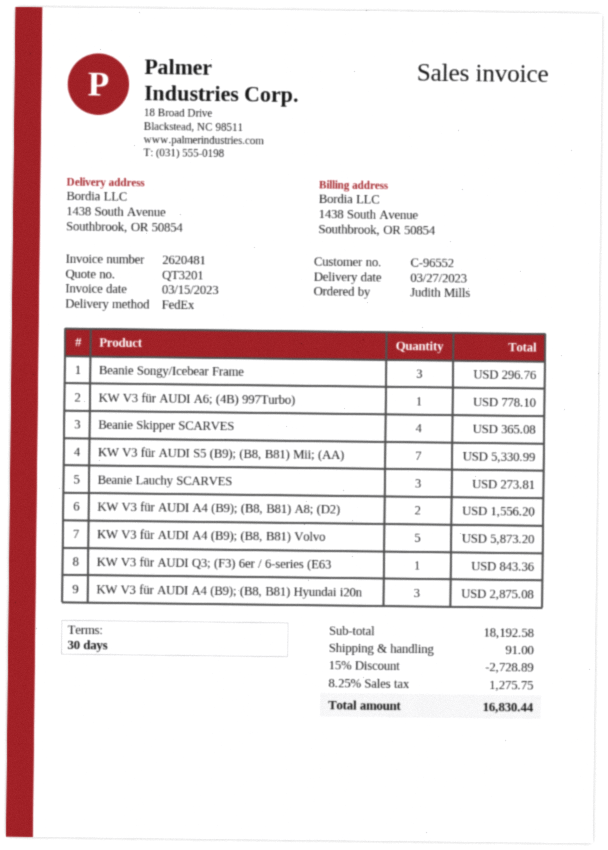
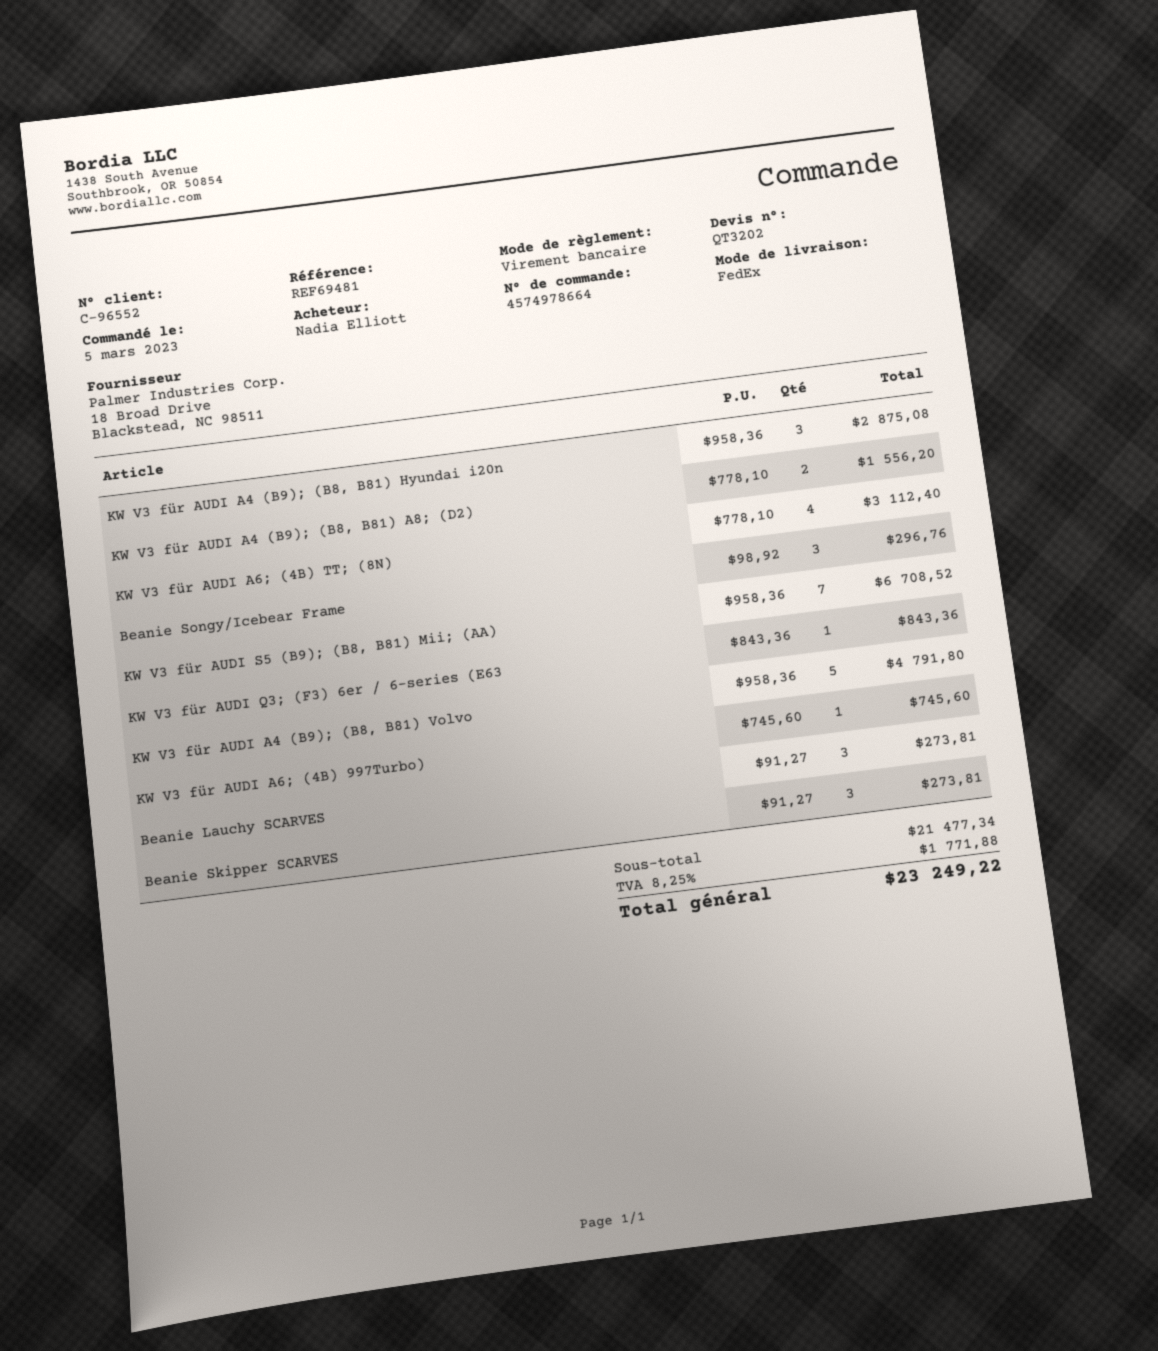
quote number: QT3201 -> QT3202
ordered by: Judith Mills -> Nadia Elliott
KW V3 für AUDI A6; (4B) 997Turbo): 1 for 778.10 -> 1 for 745.60
Beanie Skipper SCARVES: 4 for 365.08 -> 3 for 273.81
KW V3 für AUDI S5 (B9); (B8, B81) Mii; (AA): 7 for 5330.99 -> 7 for 6708.52
KW V3 für AUDI A4 (B9); (B8, B81) Volvo: 5 for 5873.20 -> 5 for 4791.80
KW V3 für AUDI A6; (4B) TT; (8N): none -> 4 for 3112.40
subtotal: 18192.58 -> 21477.34
discount: 15% = 2728.89 -> none
shipping: 91.00 -> none
tax: 8.25% = 1275.75 -> 8.25% = 1771.88
total: 16830.44 -> 23249.22

